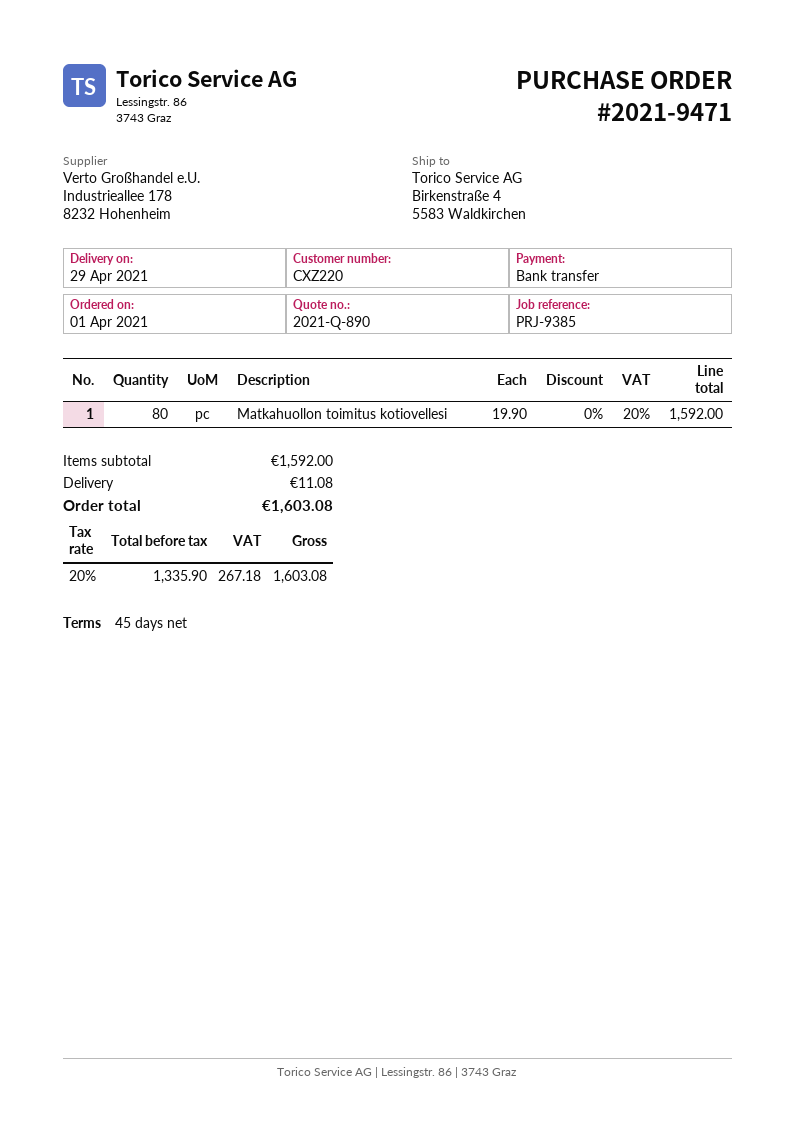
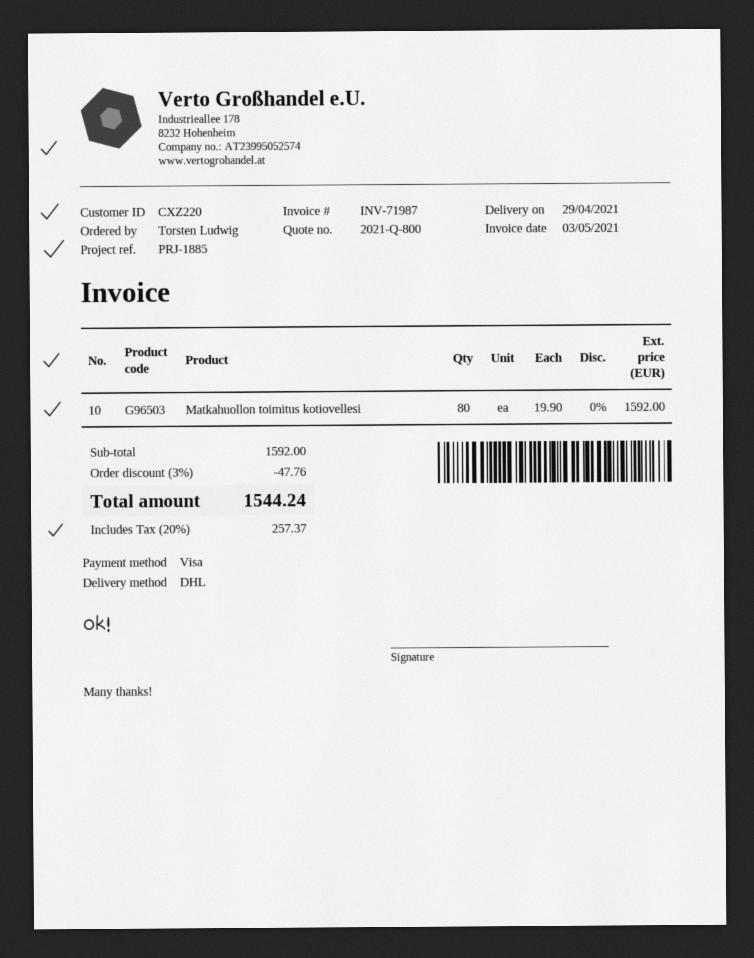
quote number: 2021-Q-890 -> 2021-Q-800
reference: PRJ-9385 -> PRJ-1885
payment method: bank transfer -> Visa
discount: none -> 3% = 47.76
shipping: 11.08 -> none
tax: 20% = 267.18 -> 20% = 257.37
total: 1603.08 -> 1544.24

